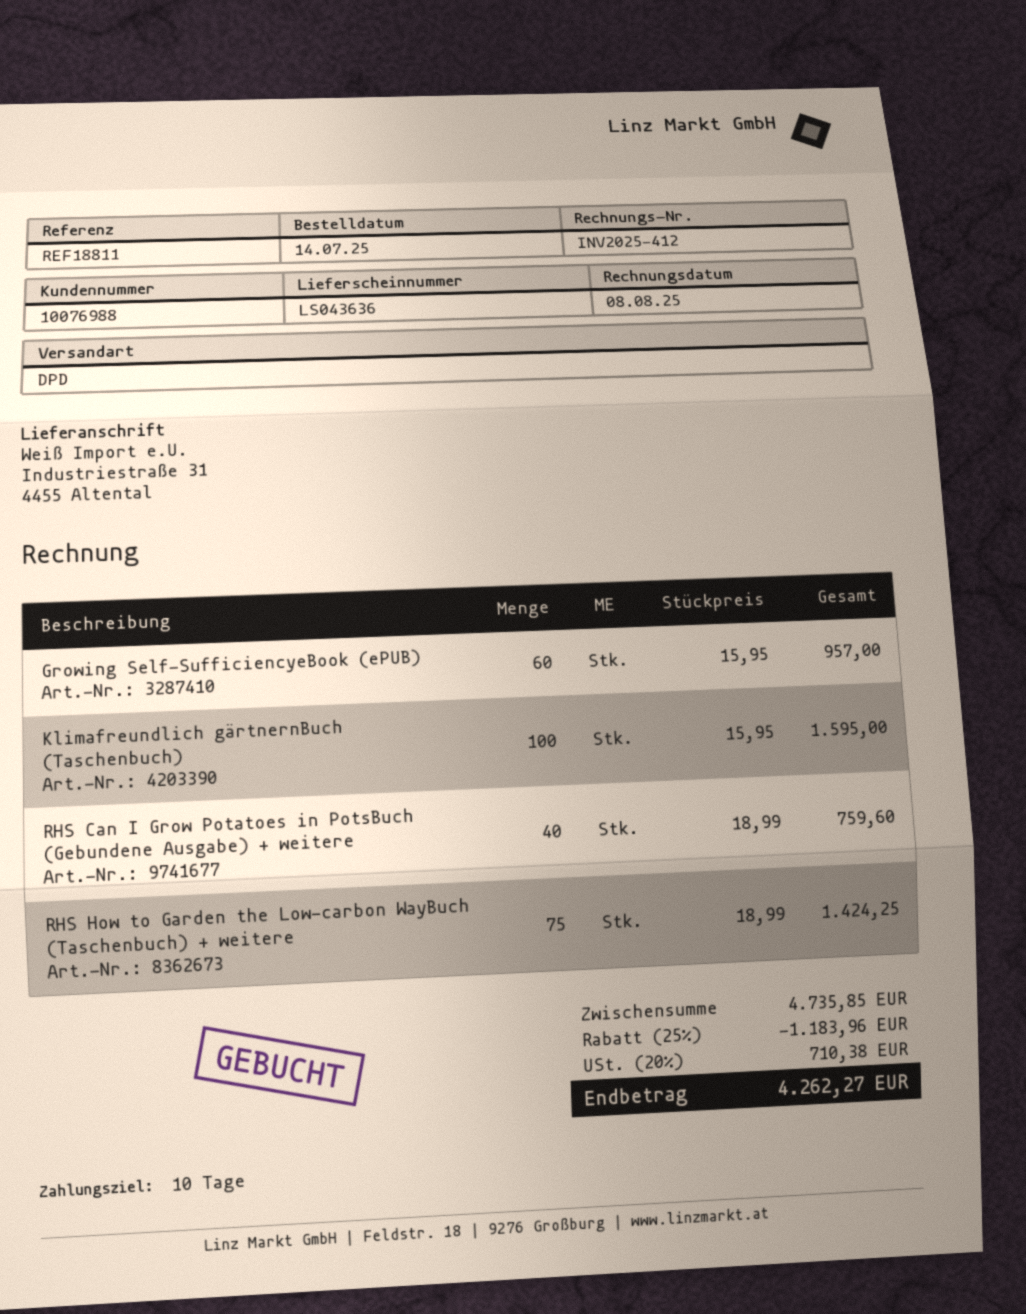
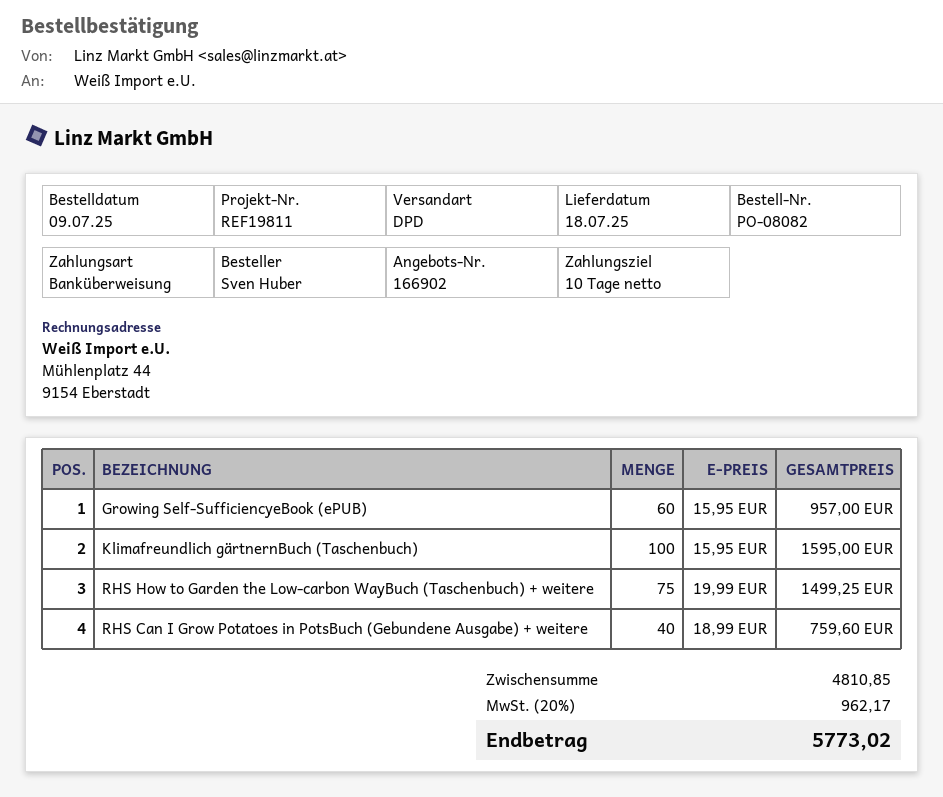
order date: 2025-07-14 -> 2025-07-09
reference: REF18811 -> REF19811
RHS How to Garden the Low-carbon WayBuch (Taschenbuch) + weitere: 75 x 18.99 = 1424.25 -> 75 x 19.99 = 1499.25
subtotal: 4735.85 -> 4810.85
discount: 25% = 1183.96 -> none
tax: 20% = 710.38 -> 20% = 962.17
total: 4262.27 -> 5773.02

